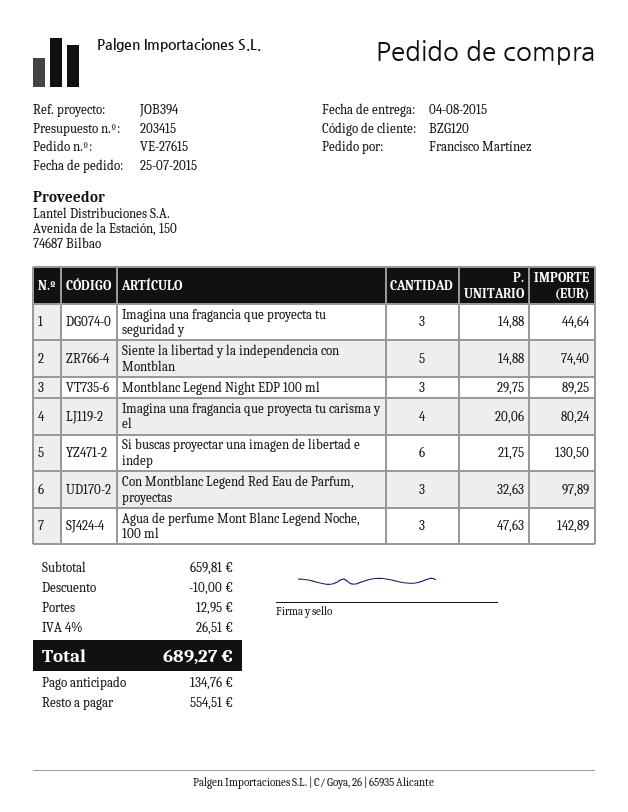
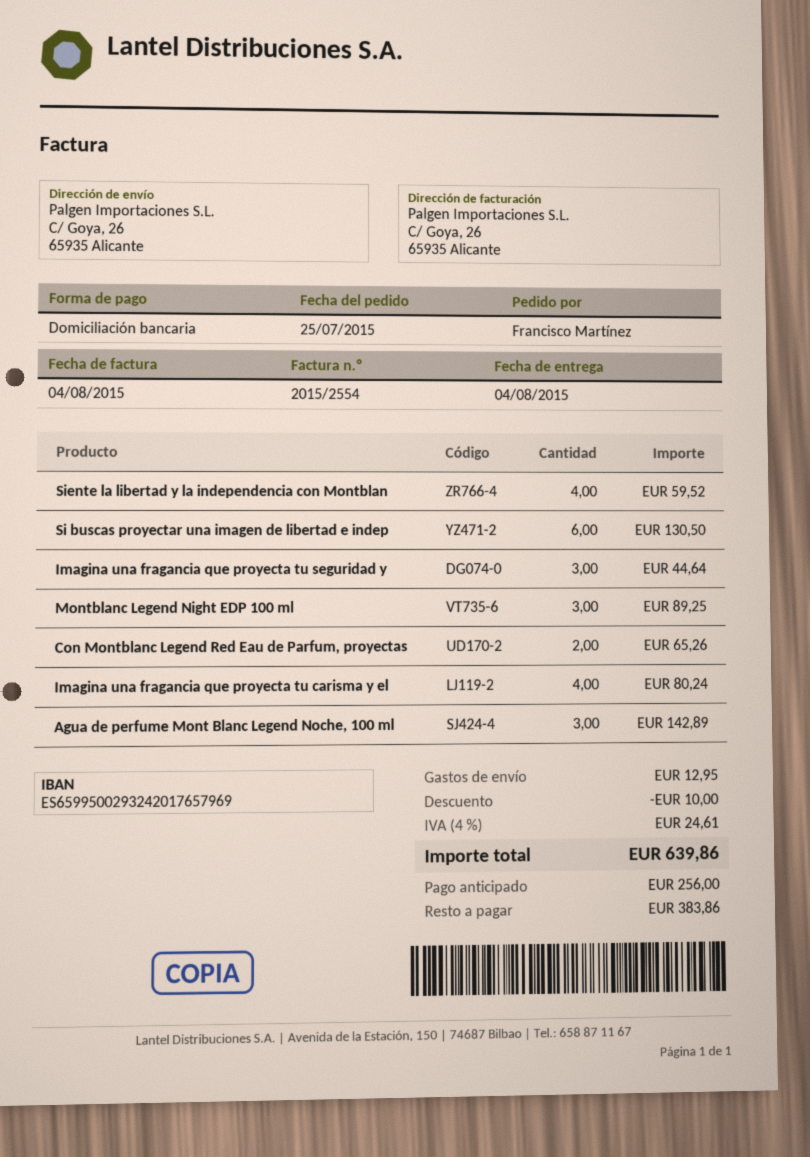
Siente la libertad y la independencia con Montblan: 5 for 74.40 -> 4 for 59.52
Con Montblanc Legend Red Eau de Parfum, proyectas: 3 for 97.89 -> 2 for 65.26
tax: 4% = 26.51 -> 4% = 24.61
total: 689.27 -> 639.86
deposit: 134.76 -> 256.00
balance: 554.51 -> 383.86

